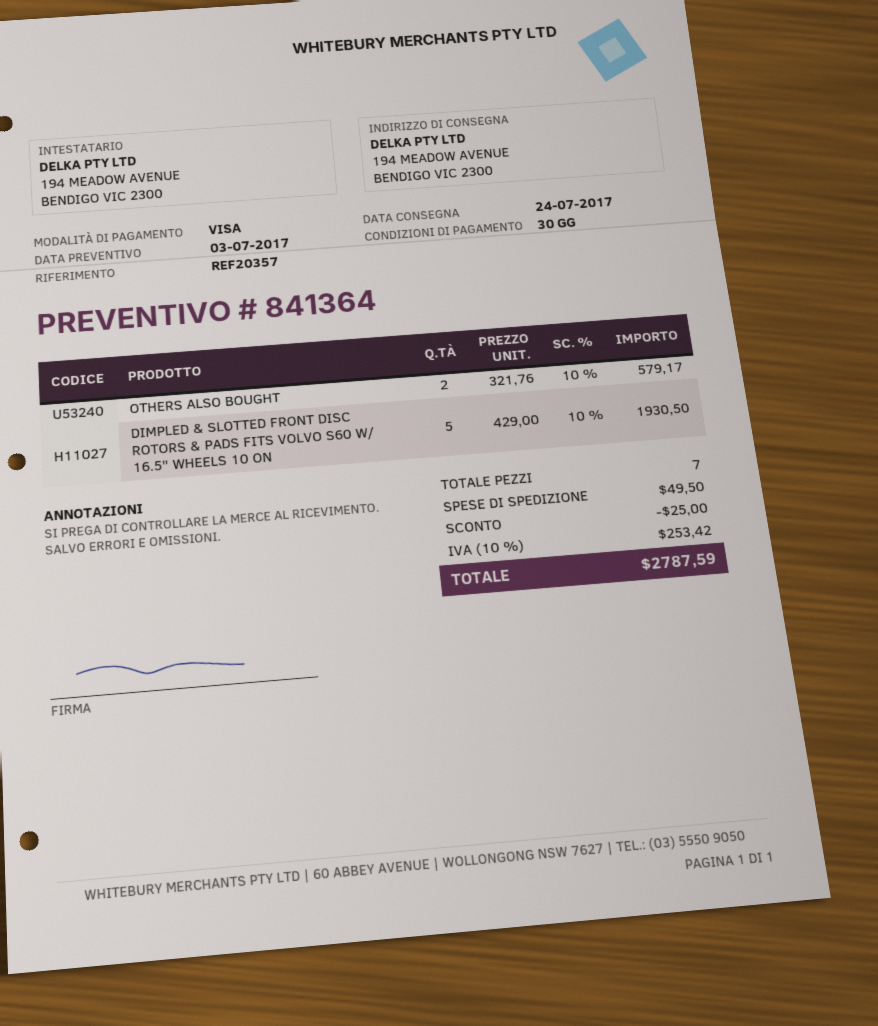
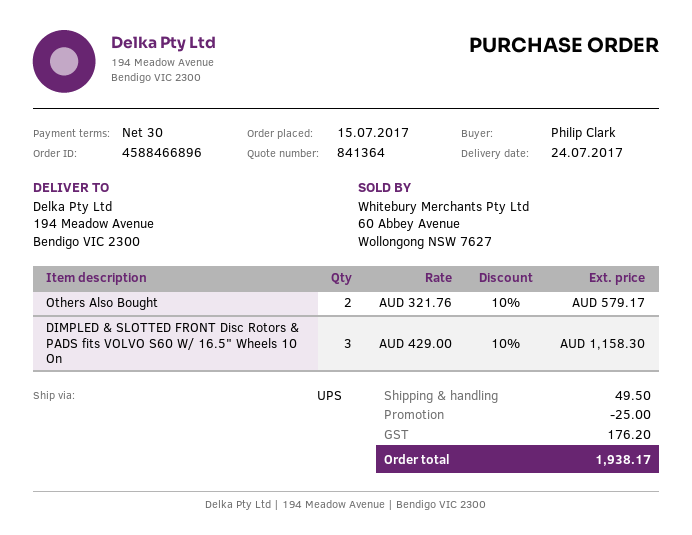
DIMPLED & SLOTTED FRONT DISC ROTORS & PADS FITS VOLVO S60 W/ 16.5" WHEELS 10 ON: 5 x 429.00 - 10% = 1930.50 -> 3 x 429.00 - 10% = 1158.30
tax: 253.42 -> 176.20
total: 2787.59 -> 1938.17

